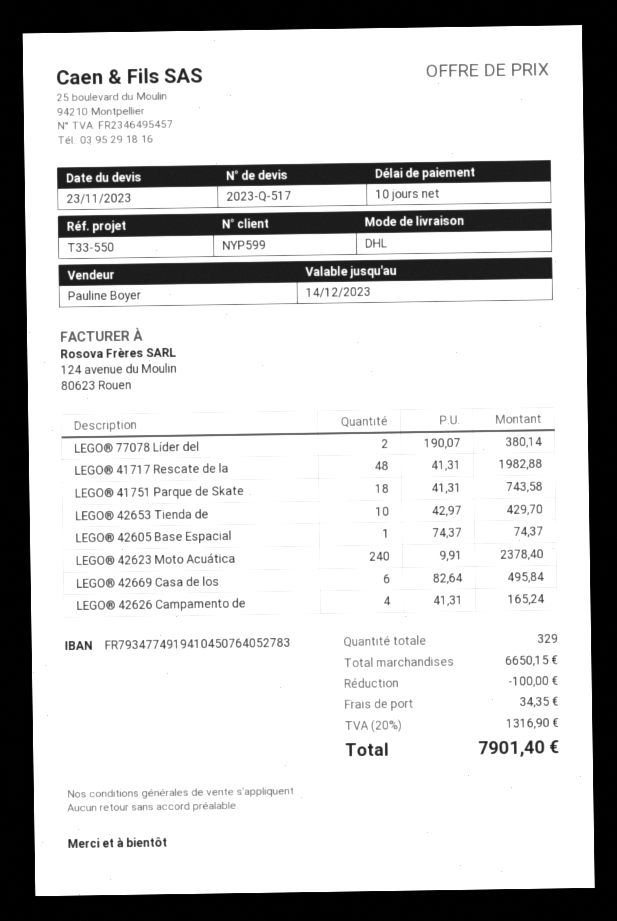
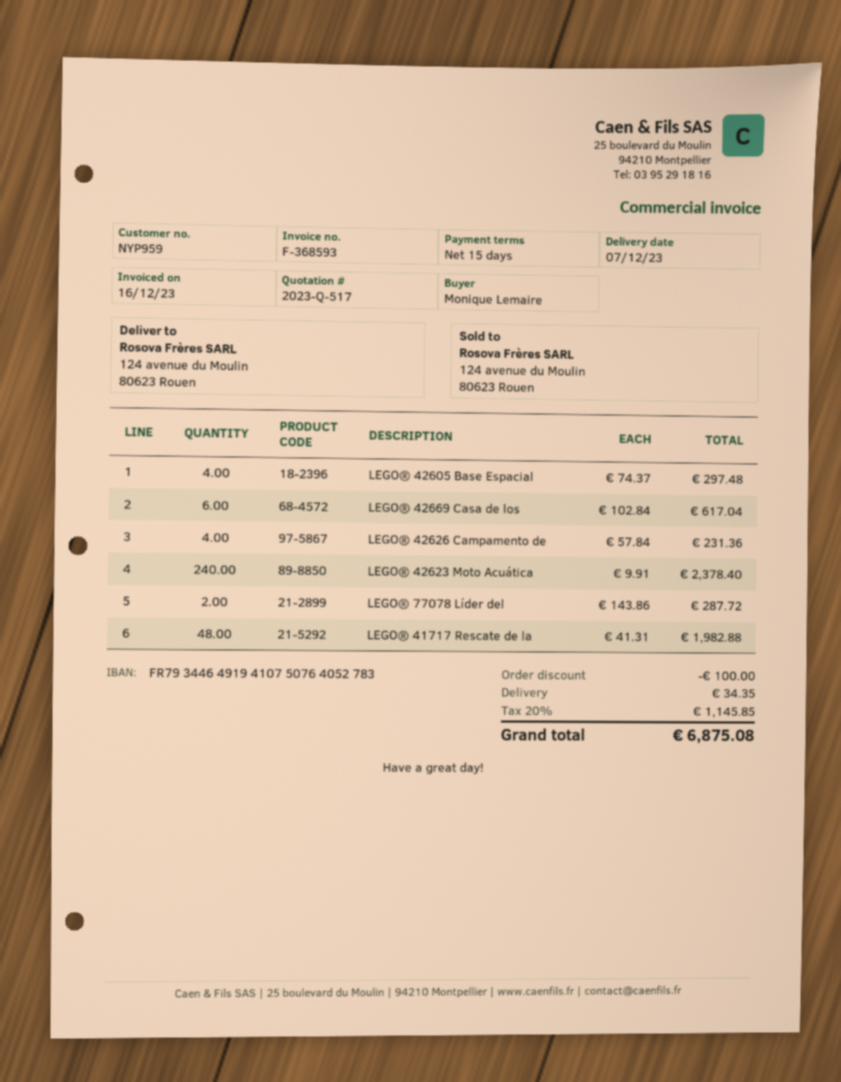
payment terms: 10 days -> 15 days
customer number: NYP599 -> NYP959
bank account: FR7934774919410450764052783 -> FR7934464919410750764052783
LEGO® 77078 Líder del: 2 x 190.07 = 380.14 -> 2 x 143.86 = 287.72
LEGO® 41751 Parque de Skate: 18 x 41.31 = 743.58 -> none
LEGO® 42653 Tienda de: 10 x 42.97 = 429.70 -> none
LEGO® 42605 Base Espacial: 1 x 74.37 = 74.37 -> 4 x 74.37 = 297.48
LEGO® 42669 Casa de los: 6 x 82.64 = 495.84 -> 6 x 102.84 = 617.04
LEGO® 42626 Campamento de: 4 x 41.31 = 165.24 -> 4 x 57.84 = 231.36
tax: 20% = 1316.90 -> 20% = 1145.85
total: 7901.40 -> 6875.08

